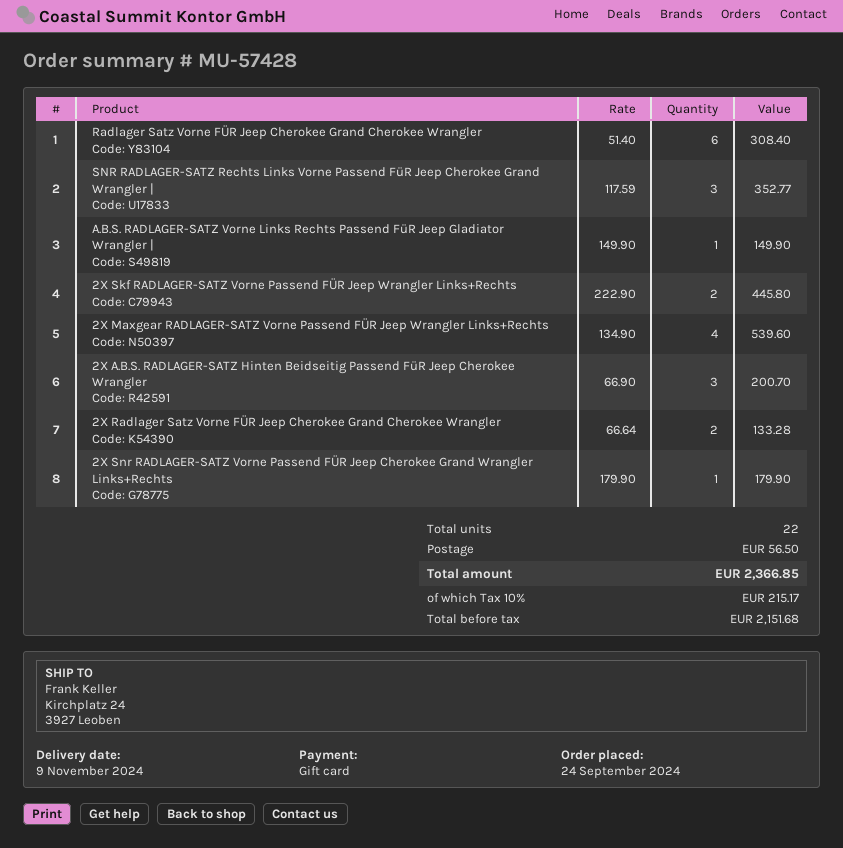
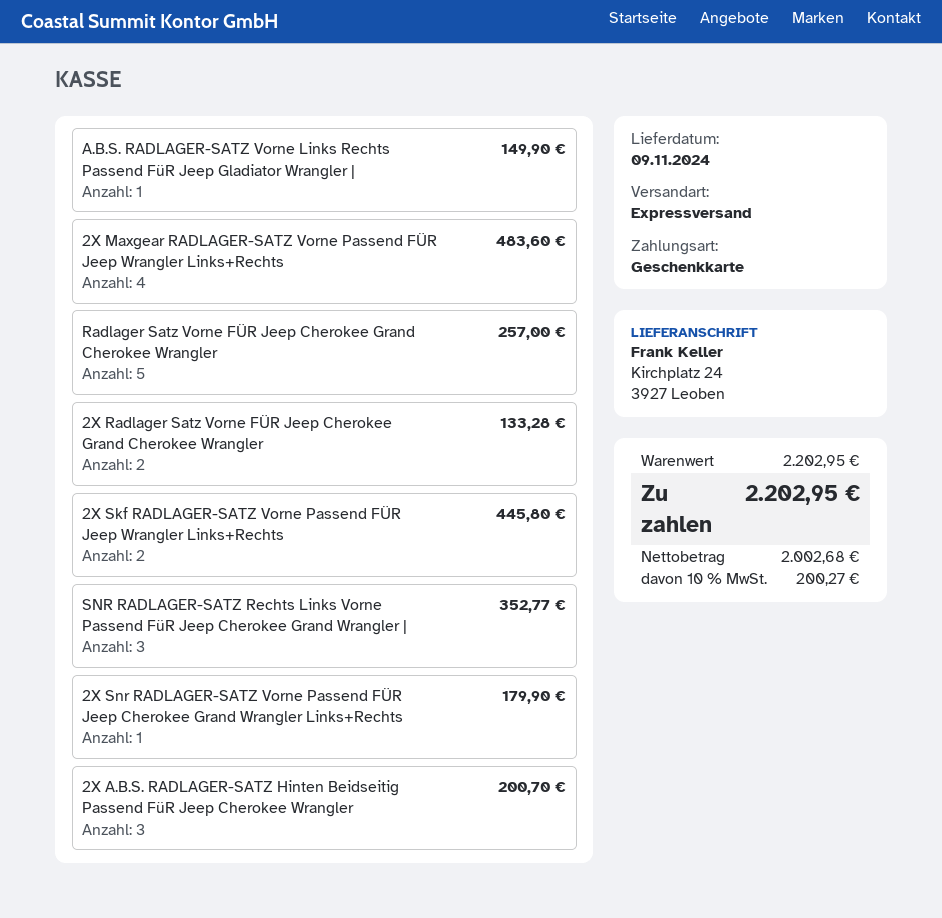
Radlager Satz Vorne FÜR Jeep Cherokee Grand Cherokee Wrangler: 6 for 308.40 -> 5 for 257.00
2X Maxgear RADLAGER-SATZ Vorne Passend FÜR Jeep Wrangler Links+Rechts: 4 for 539.60 -> 4 for 483.60
shipping: 56.50 -> none
net: 2151.68 -> 2002.68
tax: 10% = 215.17 -> 10% = 200.27
total: 2366.85 -> 2202.95

